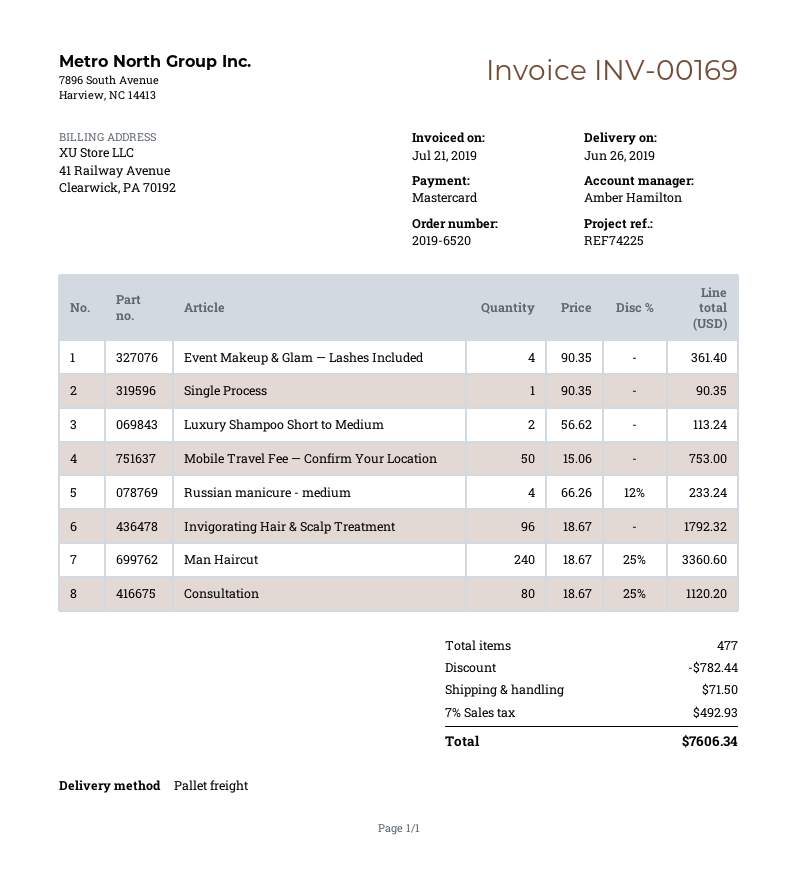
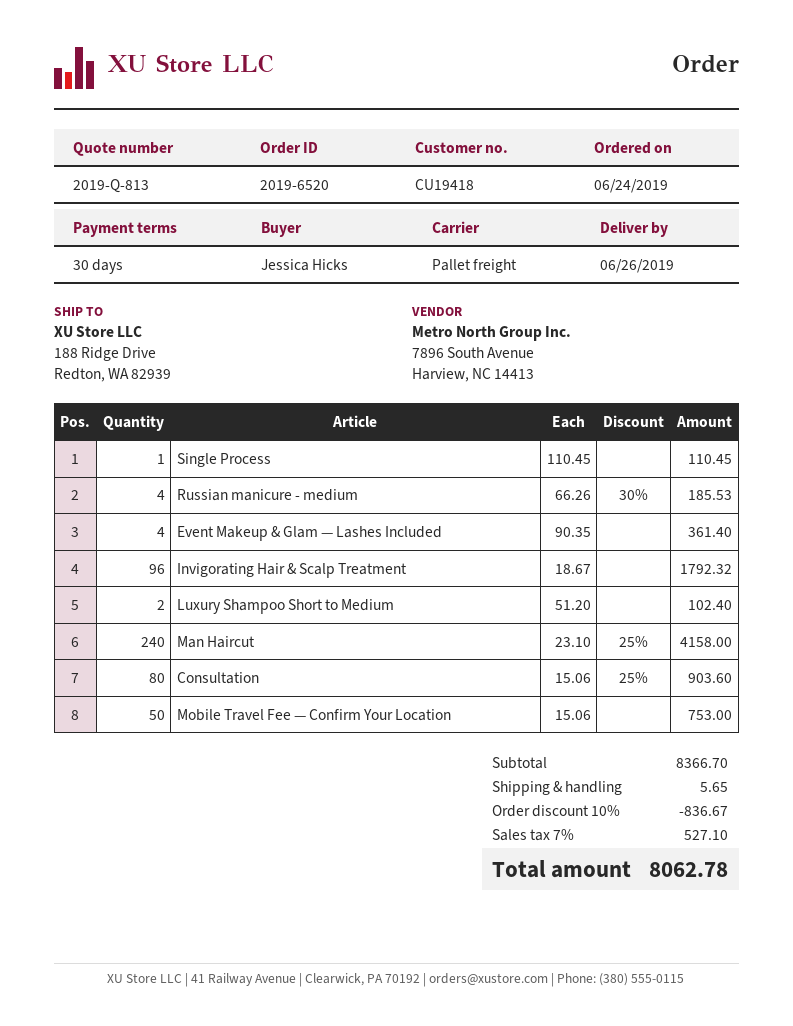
Single Process: 1 x 90.35 = 90.35 -> 1 x 110.45 = 110.45
Luxury Shampoo Short to Medium: 2 x 56.62 = 113.24 -> 2 x 51.20 = 102.40
Russian manicure - medium: 4 x 66.26 - 12% = 233.24 -> 4 x 66.26 - 30% = 185.53
Man Haircut: 240 x 18.67 - 25% = 3360.60 -> 240 x 23.10 - 25% = 4158.00
Consultation: 80 x 18.67 - 25% = 1120.20 -> 80 x 15.06 - 25% = 903.60
discount: 782.44 -> 836.67
shipping: 71.50 -> 5.65
tax: 7% = 492.93 -> 7% = 527.10
total: 7606.34 -> 8062.78

